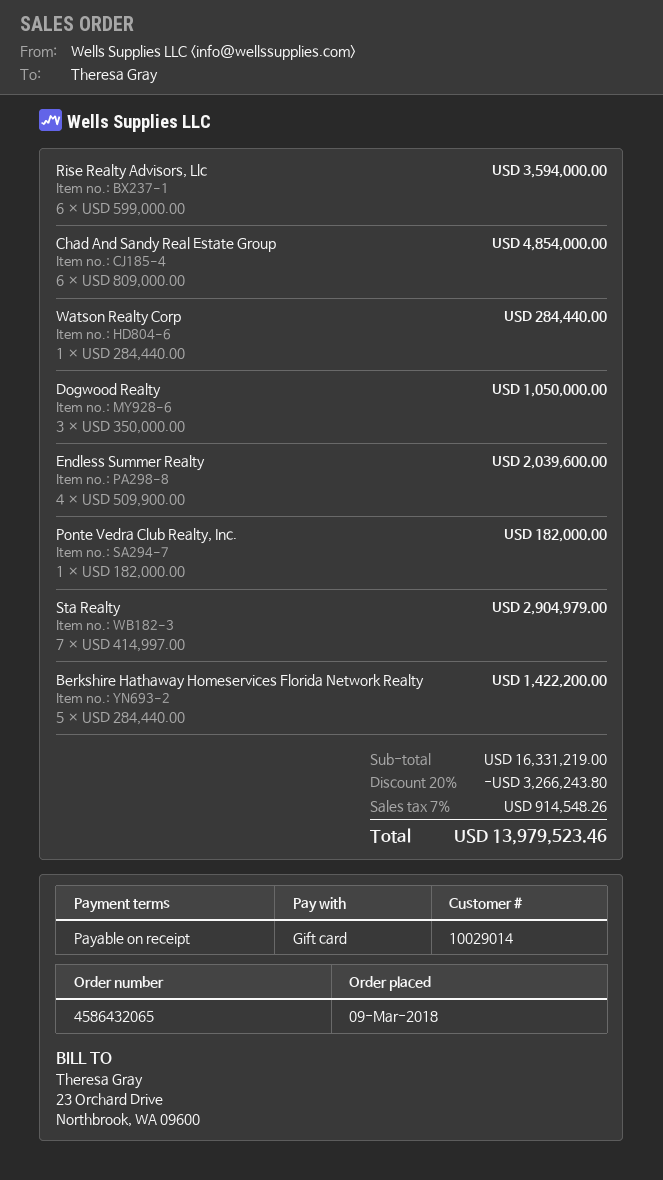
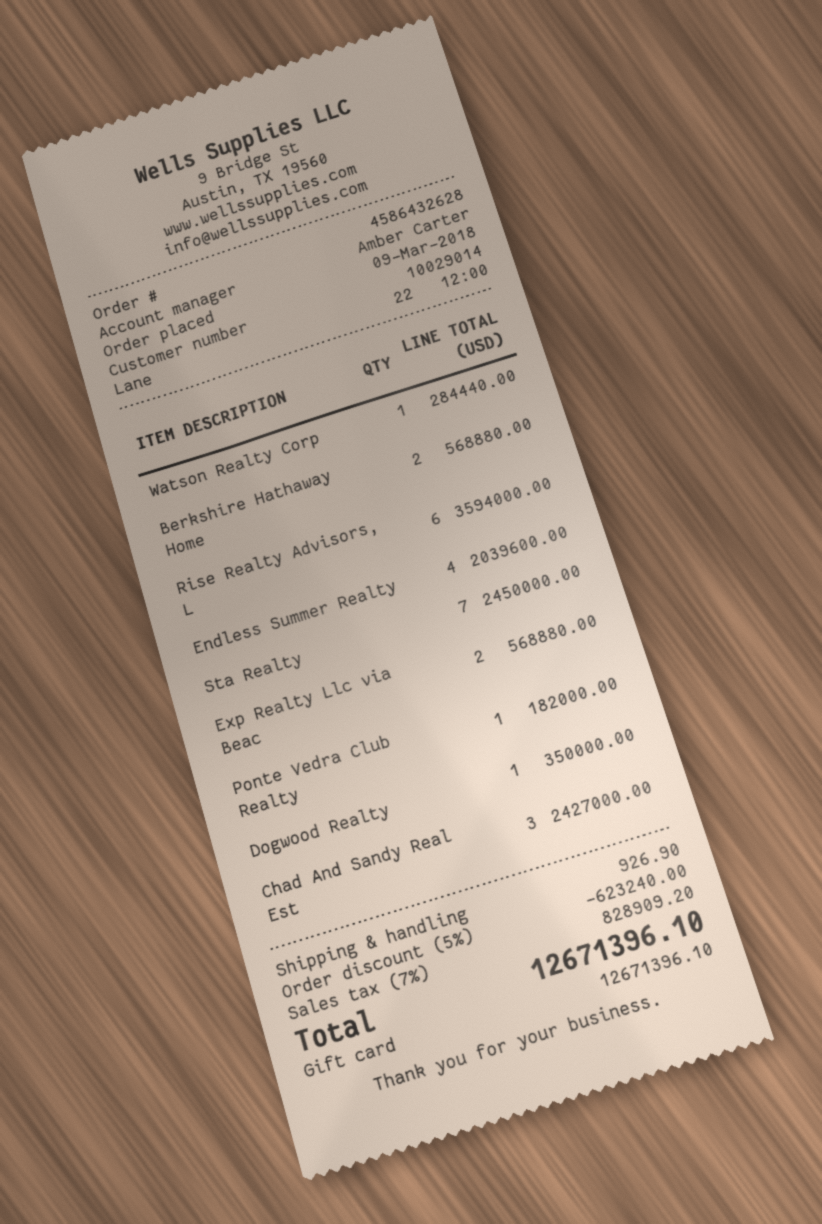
order number: 4586432065 -> 4586432628
Chad And Sandy Real Estate Group: 6 for 4854000.00 -> 3 for 2427000.00
Dogwood Realty: 3 for 1050000.00 -> 1 for 350000.00
Sta Realty: 7 for 2904979.00 -> 7 for 2450000.00
Berkshire Hathaway Homeservices Florida Network Realty: 5 for 1422200.00 -> 2 for 568880.00
Exp Realty Llc via Beac: none -> 2 for 568880.00
discount: 20% = 3266243.80 -> 5% = 623240.00
shipping: none -> 926.90
tax: 7% = 914548.26 -> 7% = 828909.20
total: 13979523.46 -> 12671396.10

